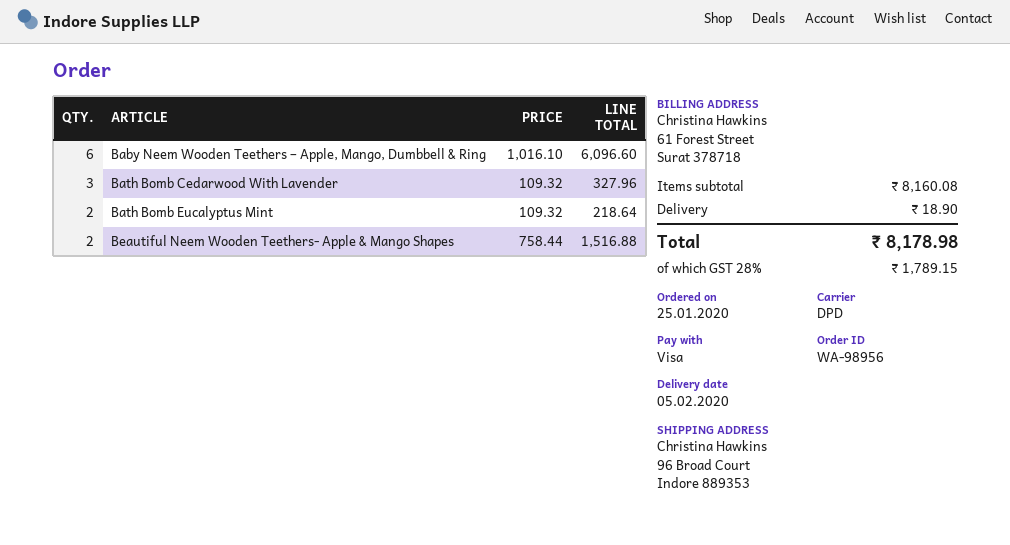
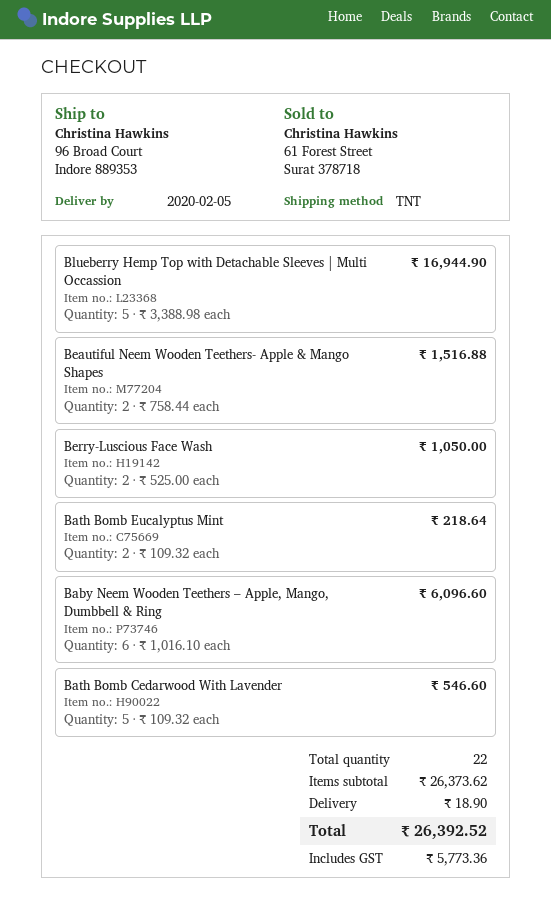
shipping method: DPD -> TNT
Bath Bomb Cedarwood With Lavender: 3 x 109.32 = 327.96 -> 5 x 109.32 = 546.60
Blueberry Hemp Top with Detachable Sleeves | Multi Occassion: none -> 5 x 3388.98 = 16944.90
Berry-Luscious Face Wash: none -> 2 x 525.00 = 1050.00
subtotal: 8160.08 -> 26373.62
tax: 1789.15 -> 5773.36
total: 8178.98 -> 26392.52

